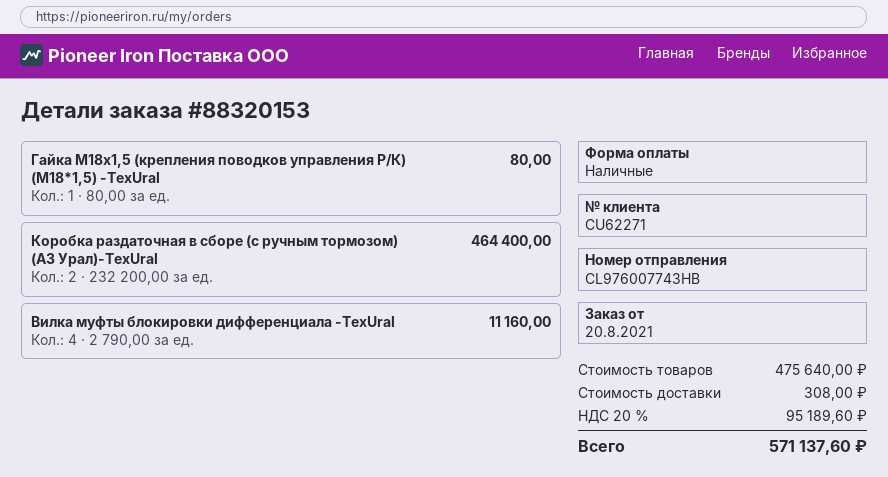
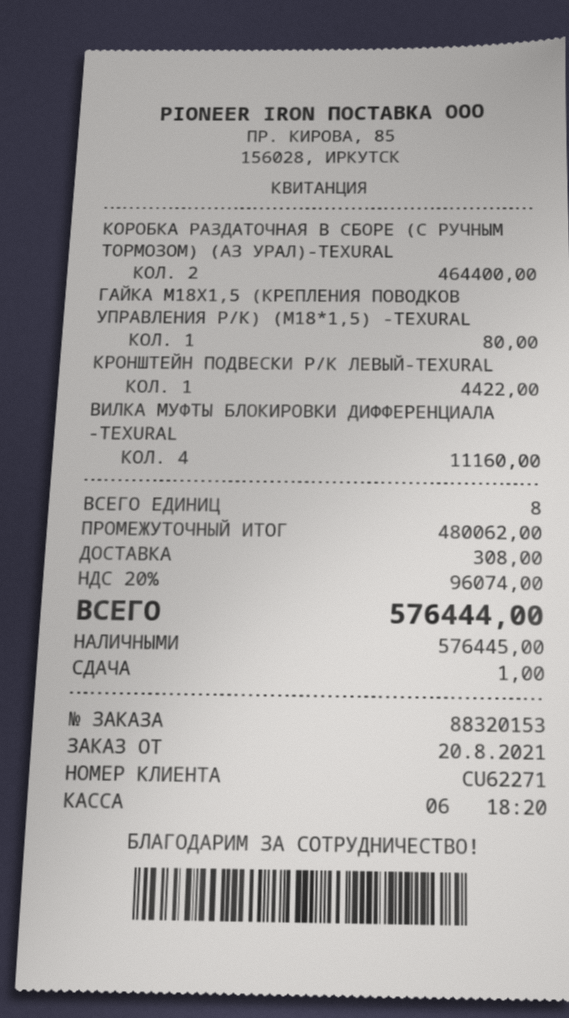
КРОНШТЕЙН ПОДВЕСКИ Р/К ЛЕВЫЙ-TEXURAL: none -> 1 for 4422.00
subtotal: 475640.00 -> 480062.00
tax: 20% = 95189.60 -> 20% = 96074.00
total: 571137.60 -> 576444.00

